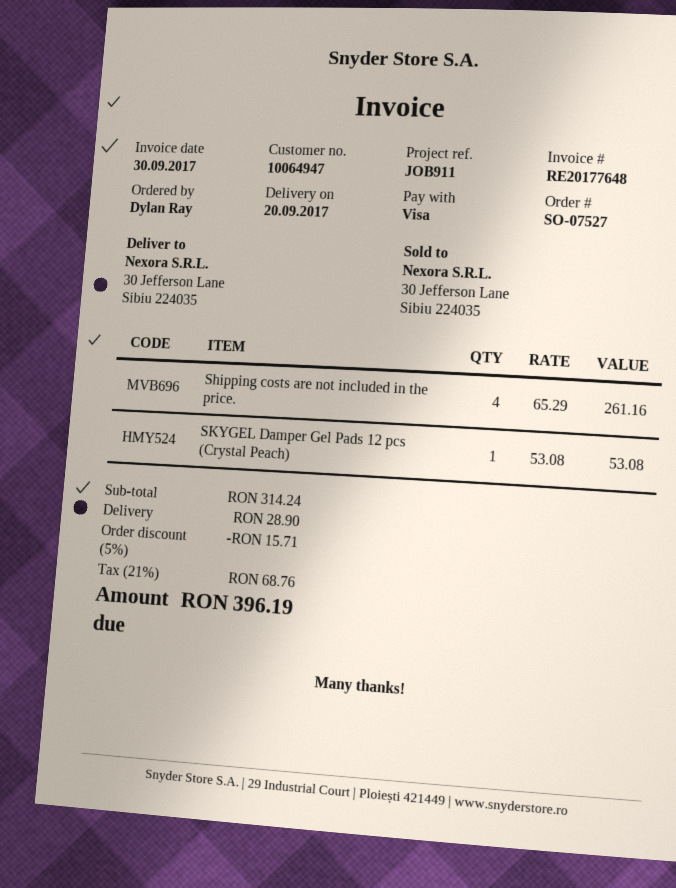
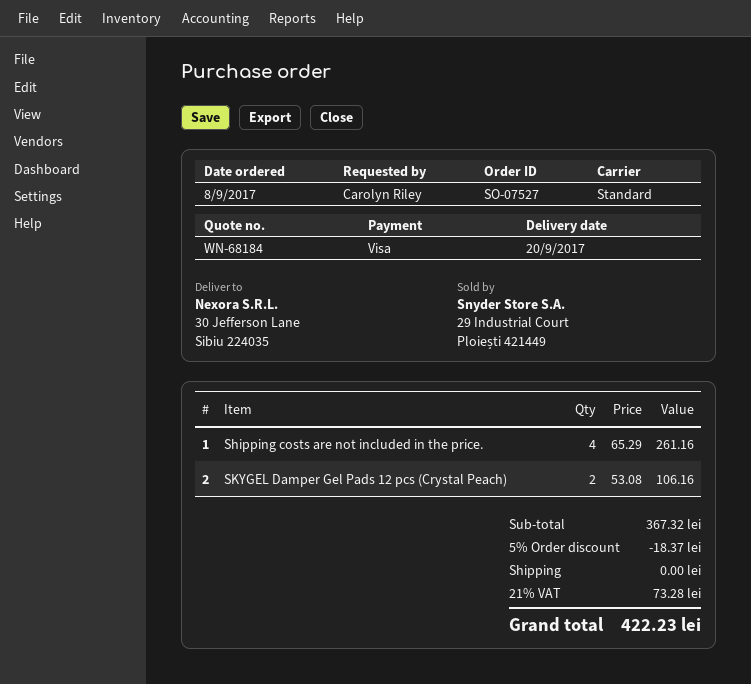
ordered by: Dylan Ray -> Carolyn Riley
SKYGEL Damper Gel Pads 12 pcs (Crystal Peach): 1 x 53.08 = 53.08 -> 2 x 53.08 = 106.16
subtotal: 314.24 -> 367.32
discount: 5% = 15.71 -> 5% = 18.37
shipping: 28.90 -> 0.00
tax: 21% = 68.76 -> 21% = 73.28
total: 396.19 -> 422.23

